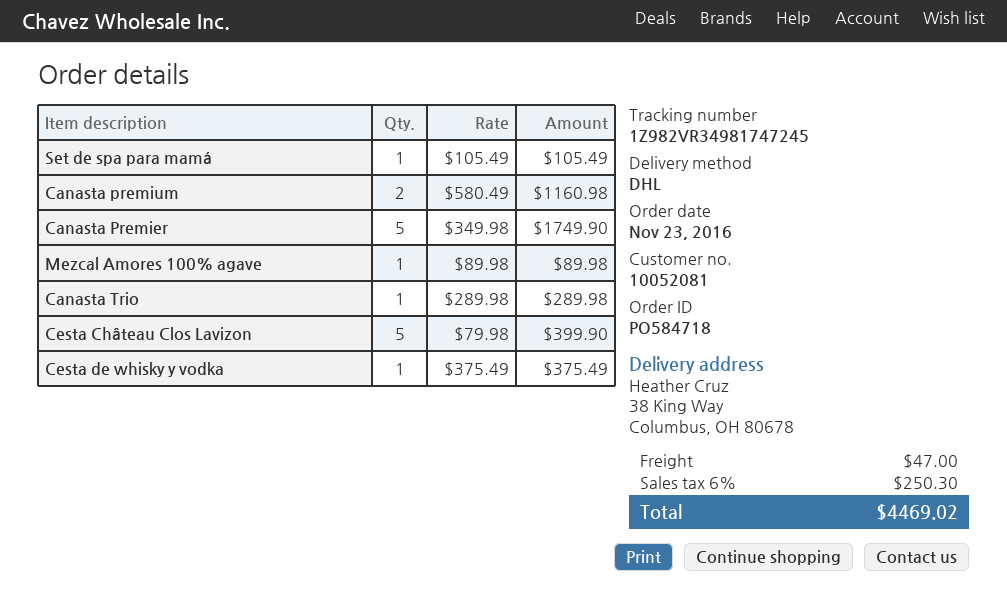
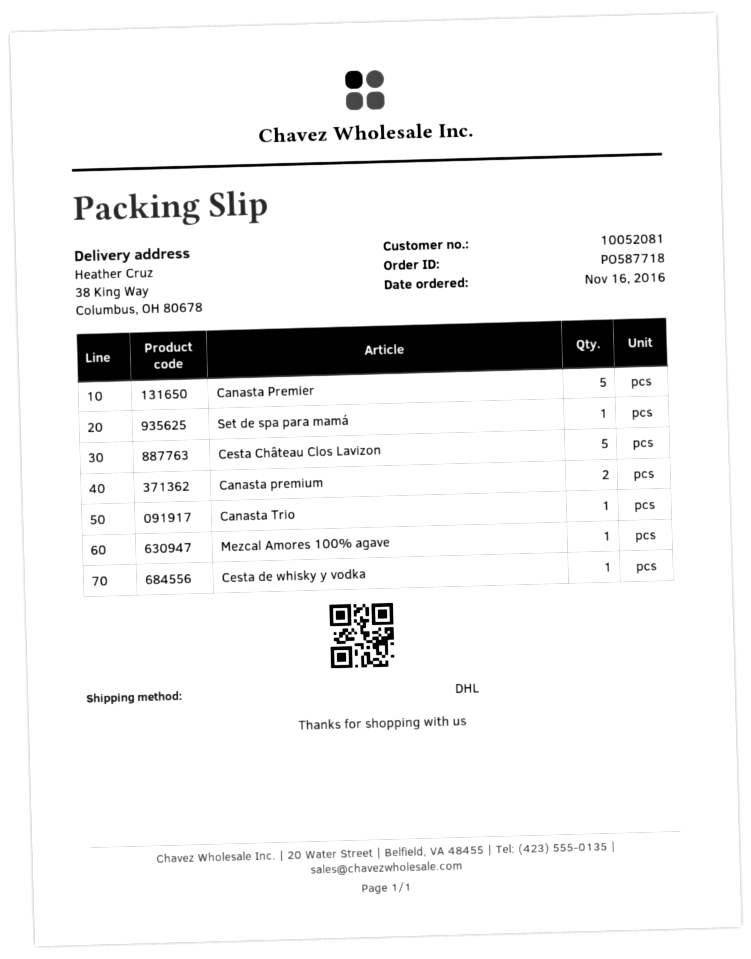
order number: PO584718 -> PO587718
order date: 2016-11-23 -> 2016-11-16

